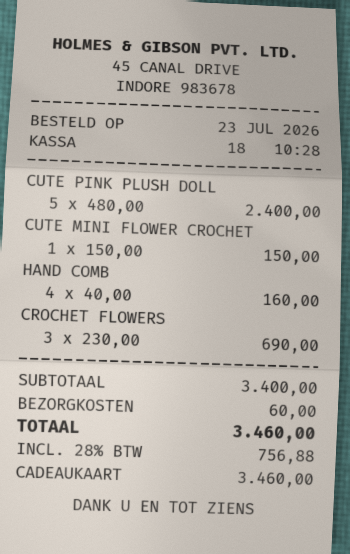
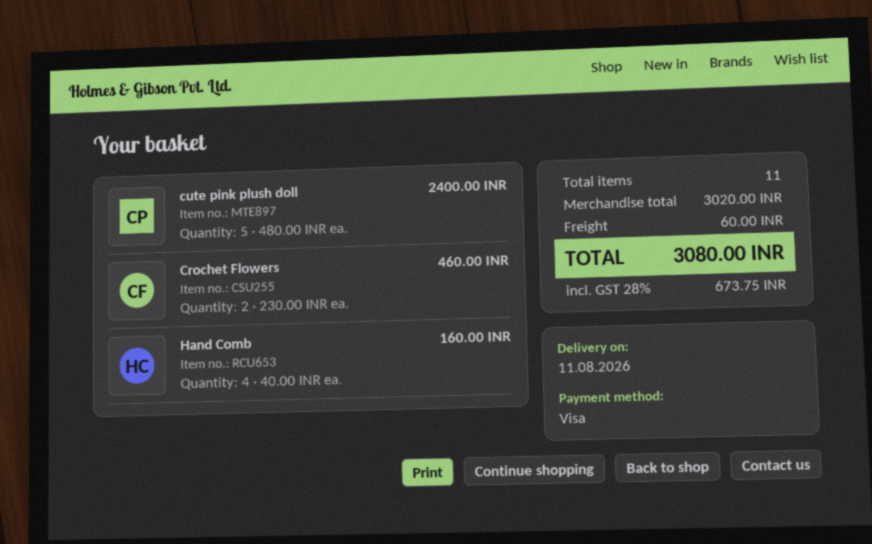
payment method: gift card -> Visa
CUTE MINI FLOWER CROCHET: 1 x 150.00 = 150.00 -> none
CROCHET FLOWERS: 3 x 230.00 = 690.00 -> 2 x 230.00 = 460.00
subtotal: 3400.00 -> 3020.00
tax: 28% = 756.88 -> 28% = 673.75
total: 3460.00 -> 3080.00

